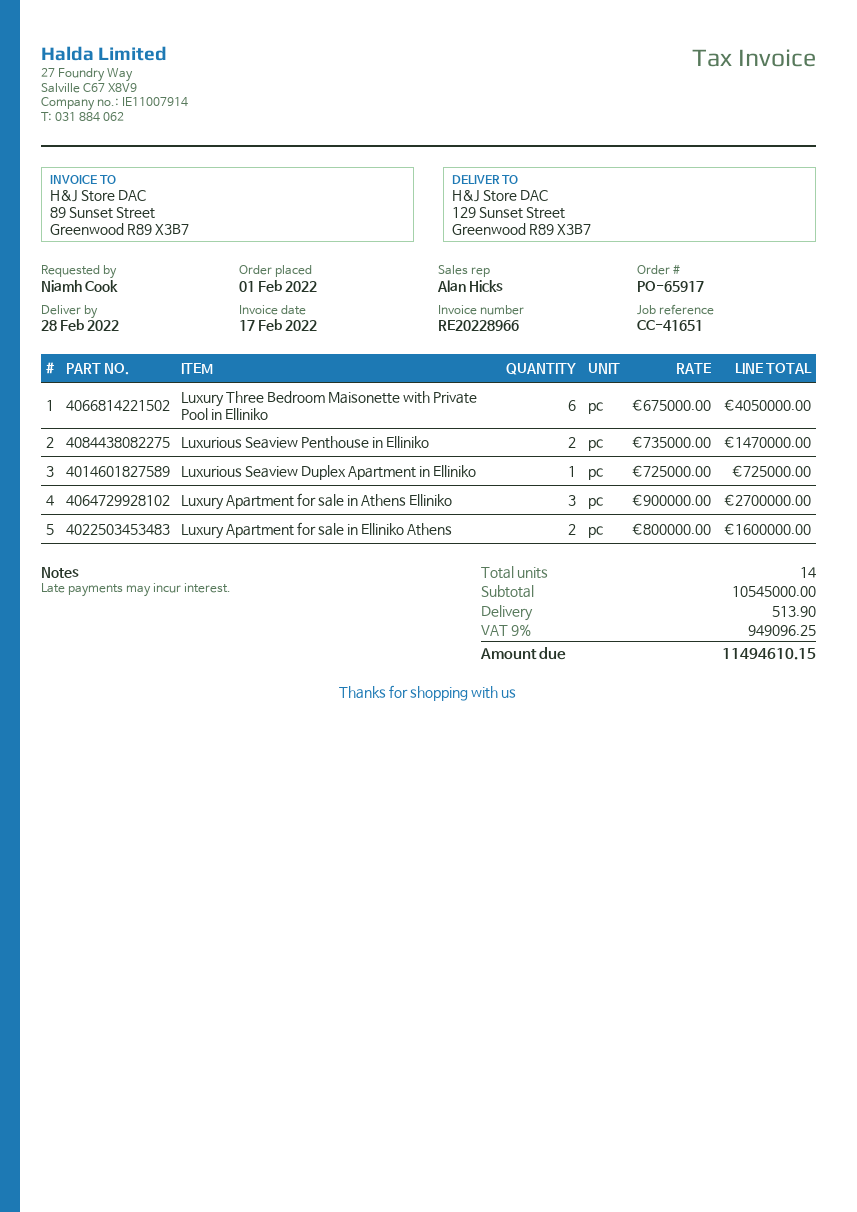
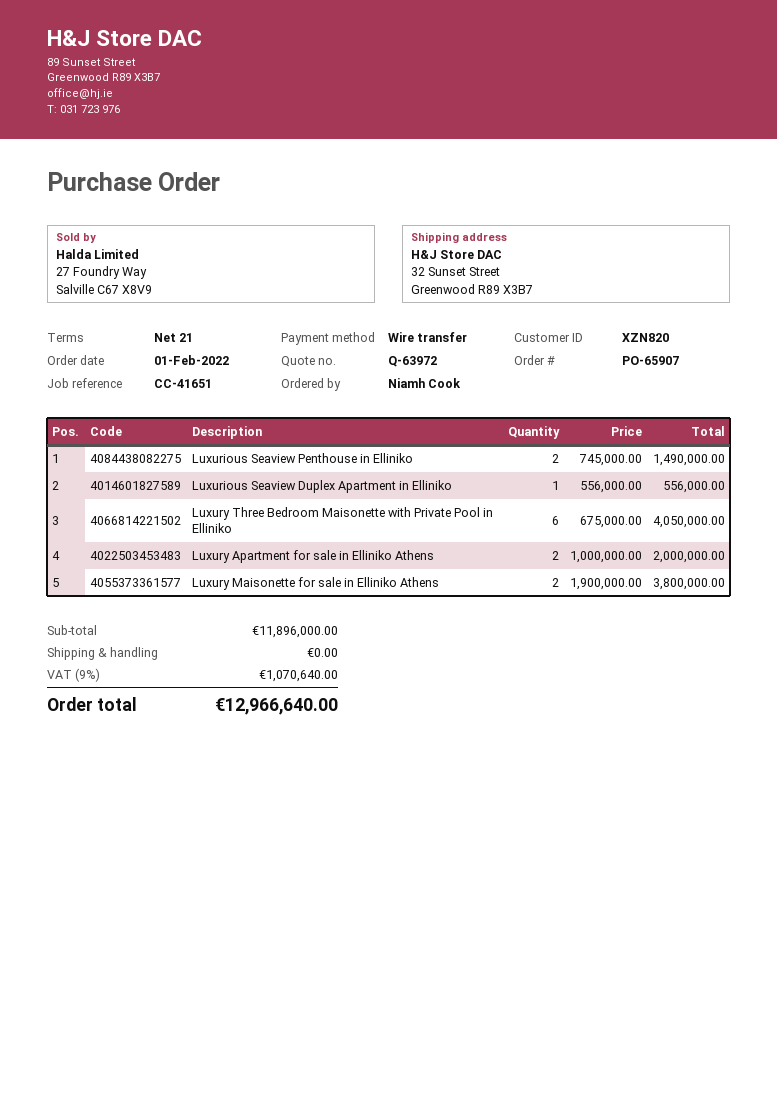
order number: PO-65917 -> PO-65907
ship to: 129 Sunset Street, Greenwood R89 X3B7 -> 32 Sunset Street, Greenwood R89 X3B7
Luxurious Seaview Penthouse in Elliniko: 2 x 735000.00 = 1470000.00 -> 2 x 745000.00 = 1490000.00
Luxurious Seaview Duplex Apartment in Elliniko: 1 x 725000.00 = 725000.00 -> 1 x 556000.00 = 556000.00
Luxury Apartment for sale in Athens Elliniko: 3 x 900000.00 = 2700000.00 -> none
Luxury Apartment for sale in Elliniko Athens: 2 x 800000.00 = 1600000.00 -> 2 x 1000000.00 = 2000000.00
Luxury Maisonette for sale in Elliniko Athens: none -> 2 x 1900000.00 = 3800000.00
subtotal: 10545000.00 -> 11896000.00
shipping: 513.90 -> 0.00
tax: 9% = 949096.25 -> 9% = 1070640.00
total: 11494610.15 -> 12966640.00

